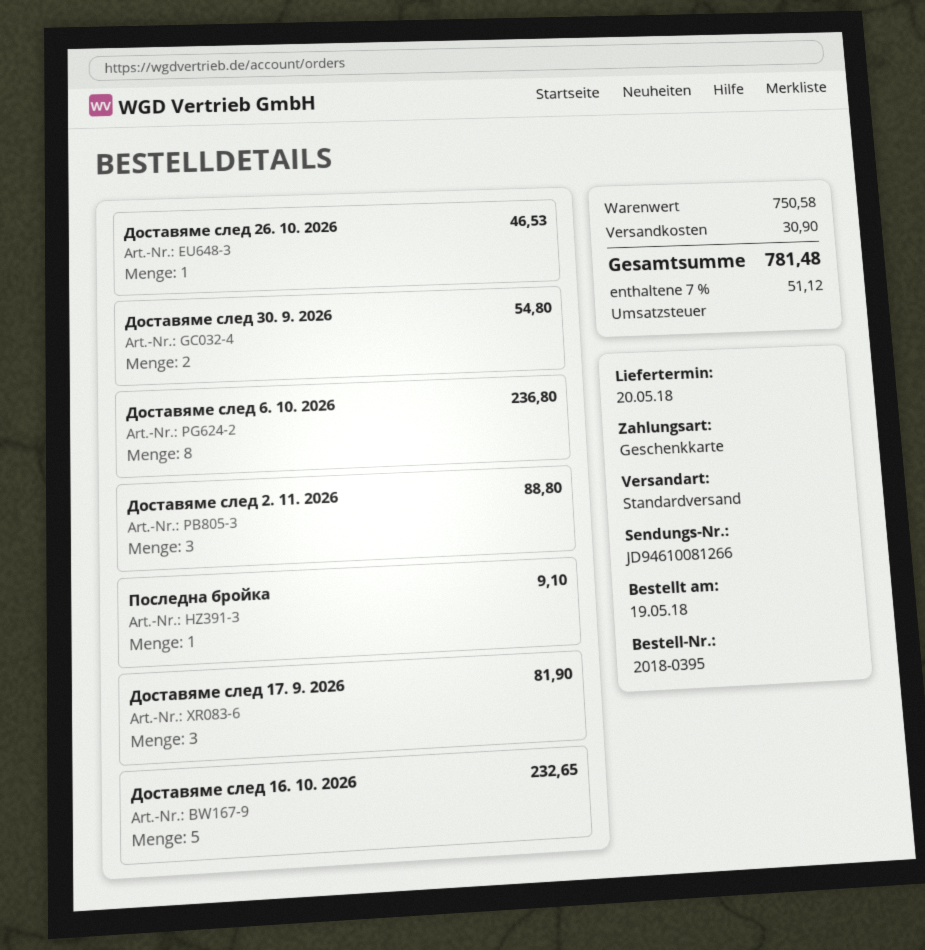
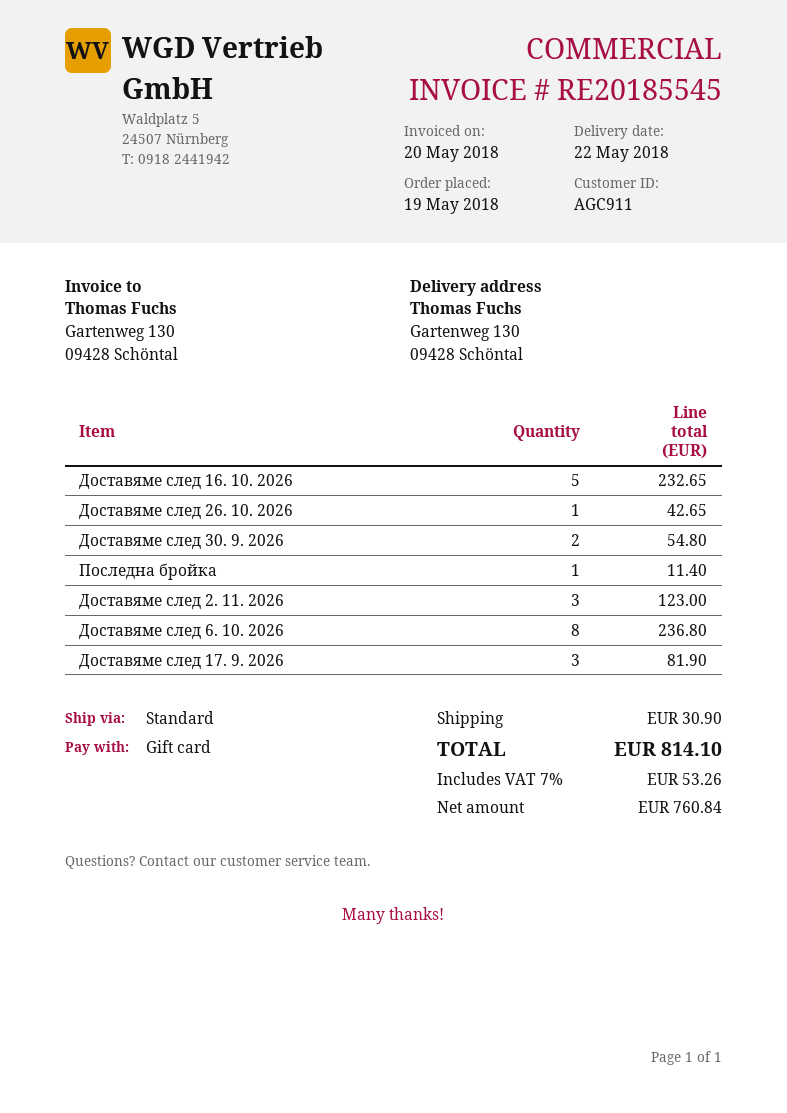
delivery date: 2018-05-20 -> 2018-05-22
Доставяме след 26. 10. 2026: 1 for 46.53 -> 1 for 42.65
Доставяме след 2. 11. 2026: 3 for 88.80 -> 3 for 123.00
Последна бройка: 1 for 9.10 -> 1 for 11.40
tax: 7% = 51.12 -> 7% = 53.26
total: 781.48 -> 814.10

